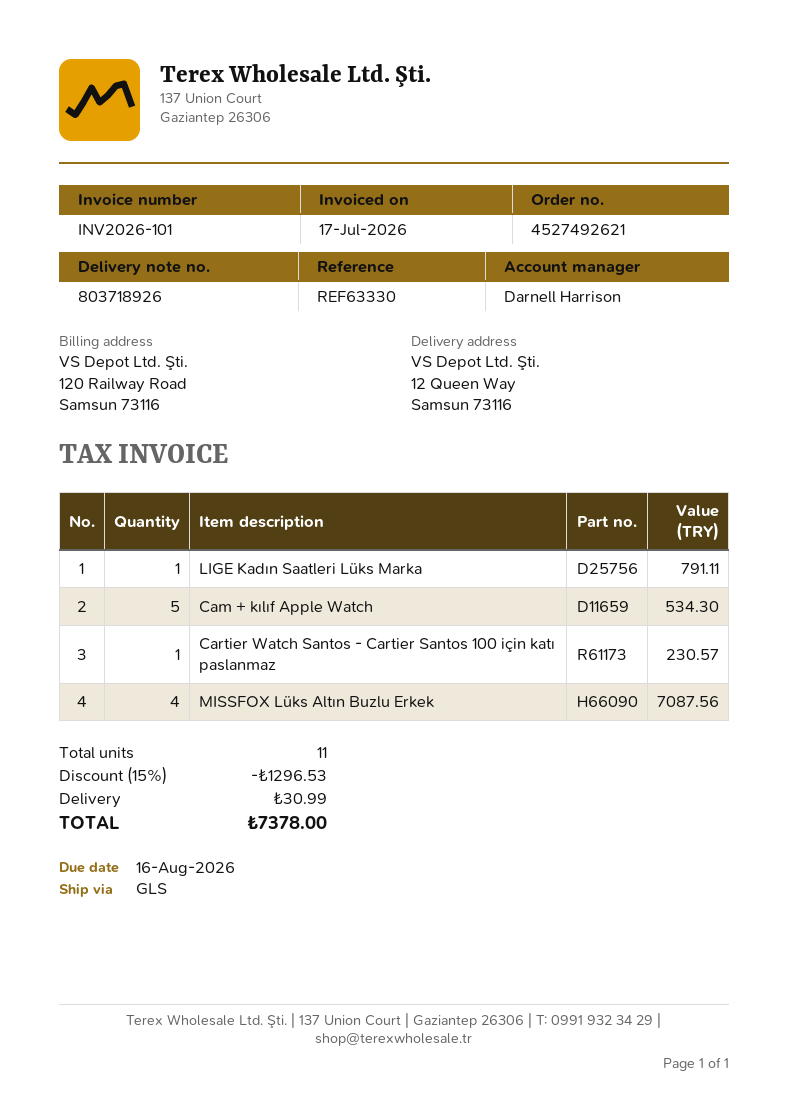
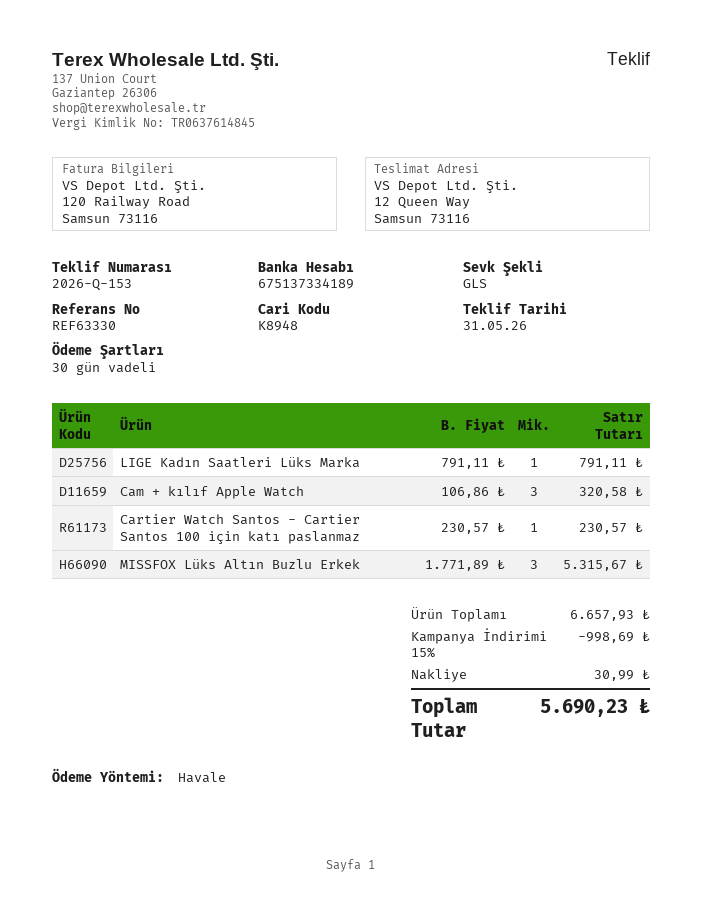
Cam + kılıf Apple Watch: 5 for 534.30 -> 3 for 320.58
MISSFOX Lüks Altın Buzlu Erkek: 4 for 7087.56 -> 3 for 5315.67
discount: 15% = 1296.53 -> 15% = 998.69
total: 7378.00 -> 5690.23

